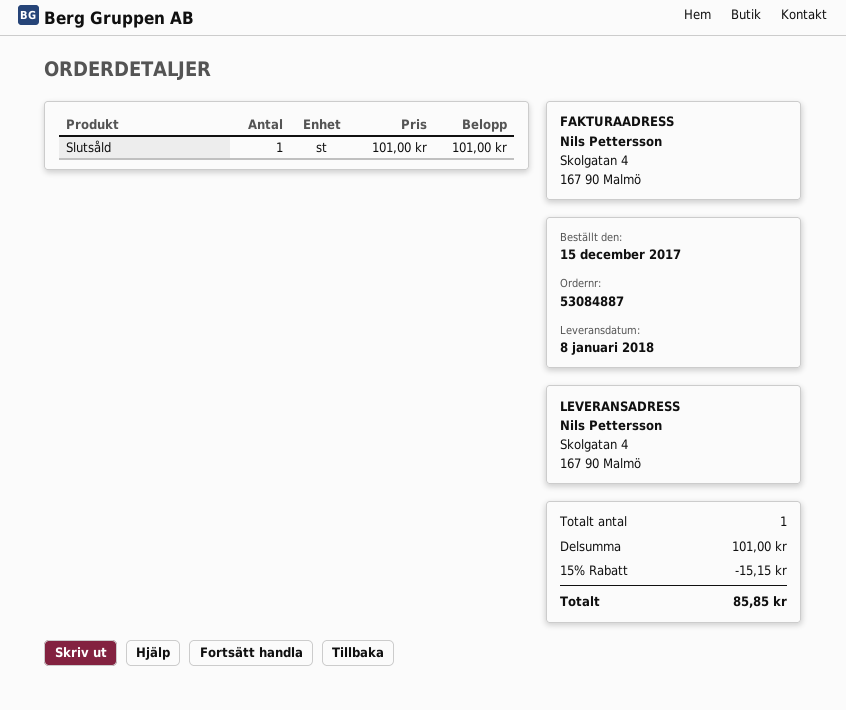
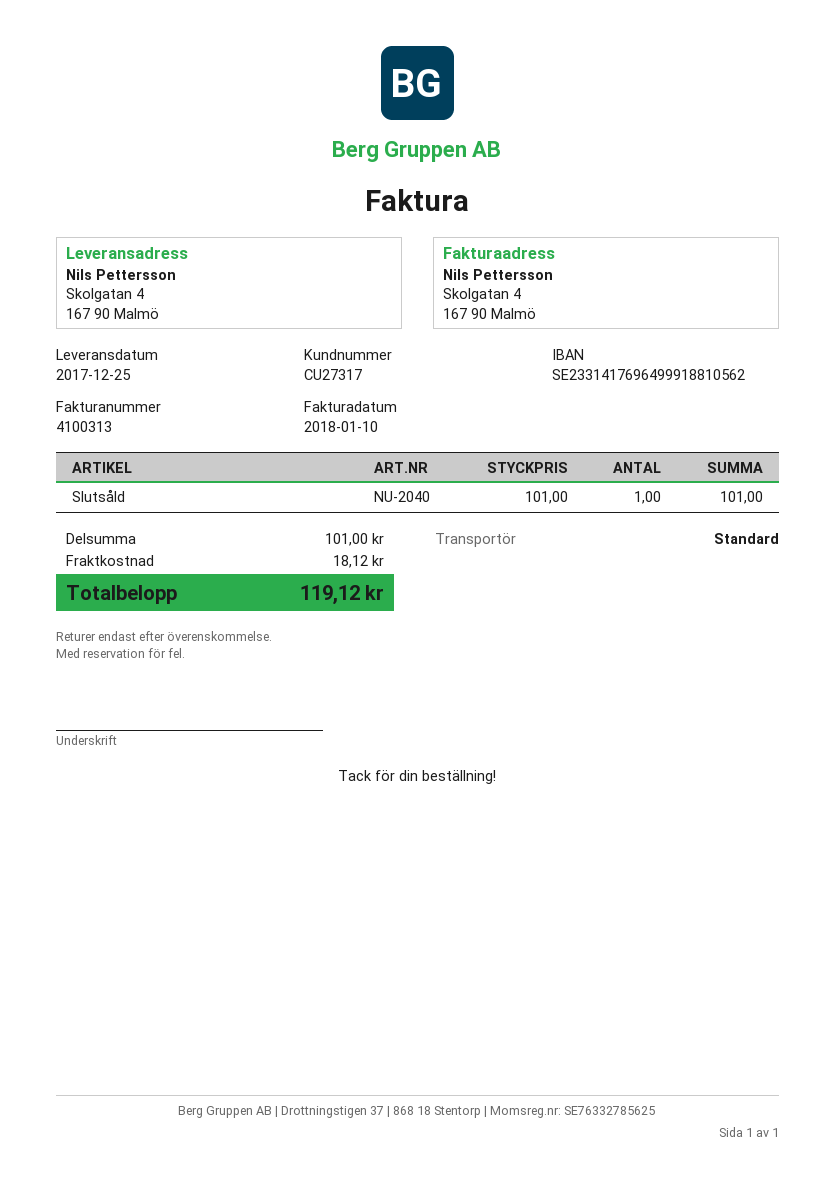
delivery date: 2018-01-08 -> 2017-12-25
discount: 15% = 15.15 -> none
shipping: none -> 18.12
total: 85.85 -> 119.12

